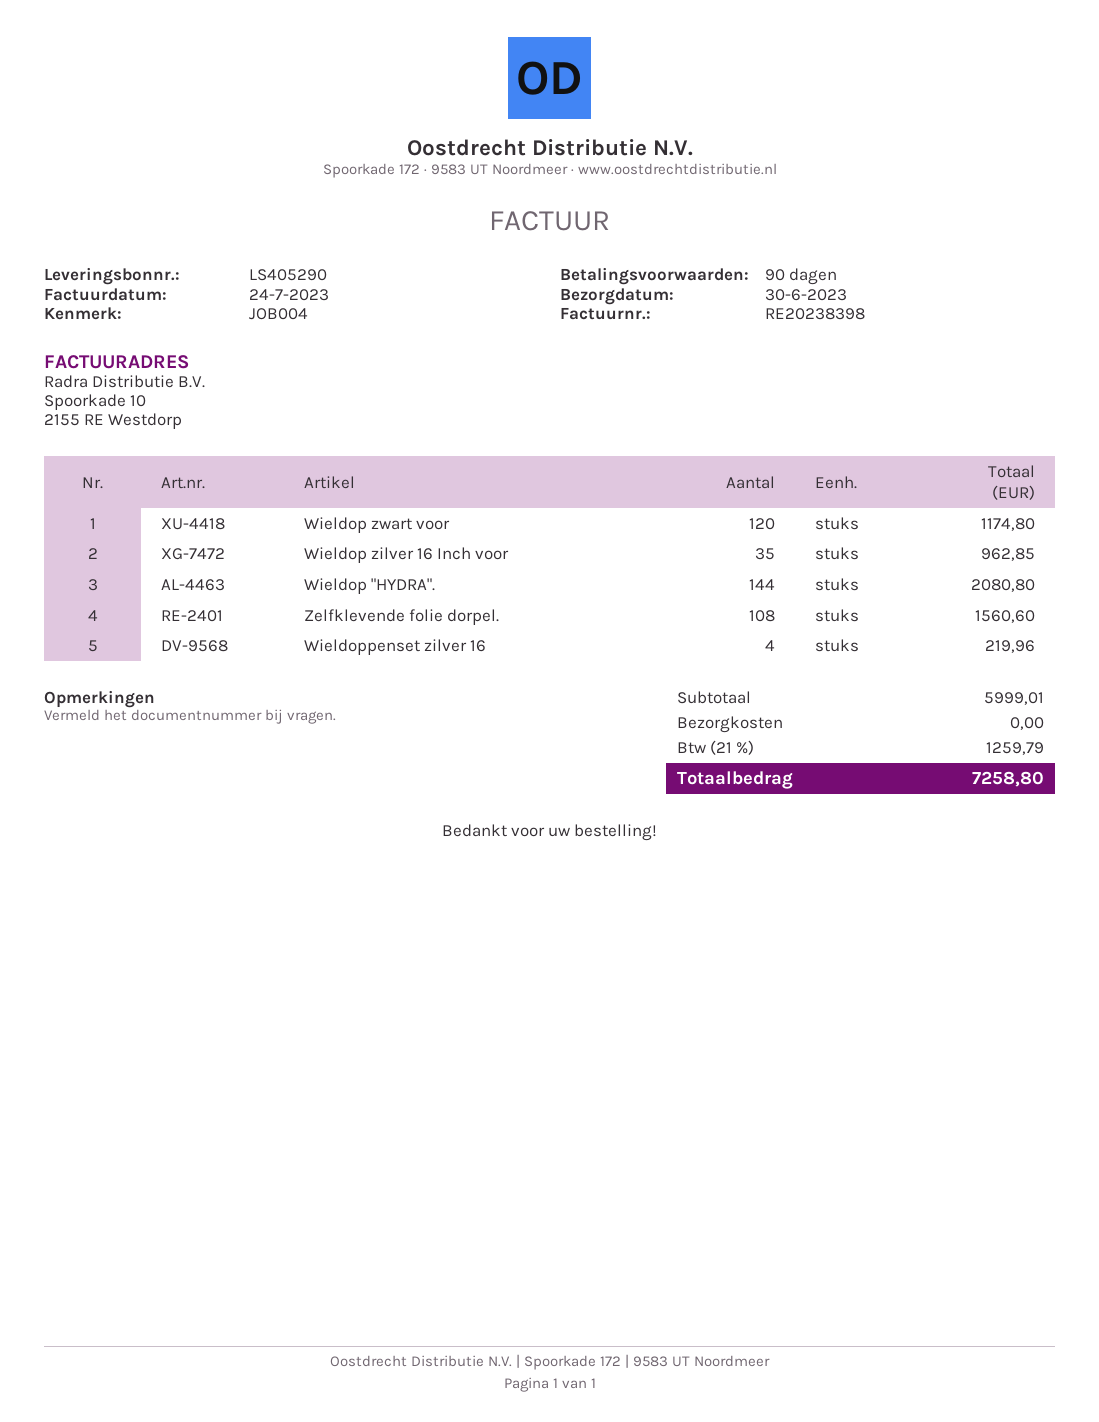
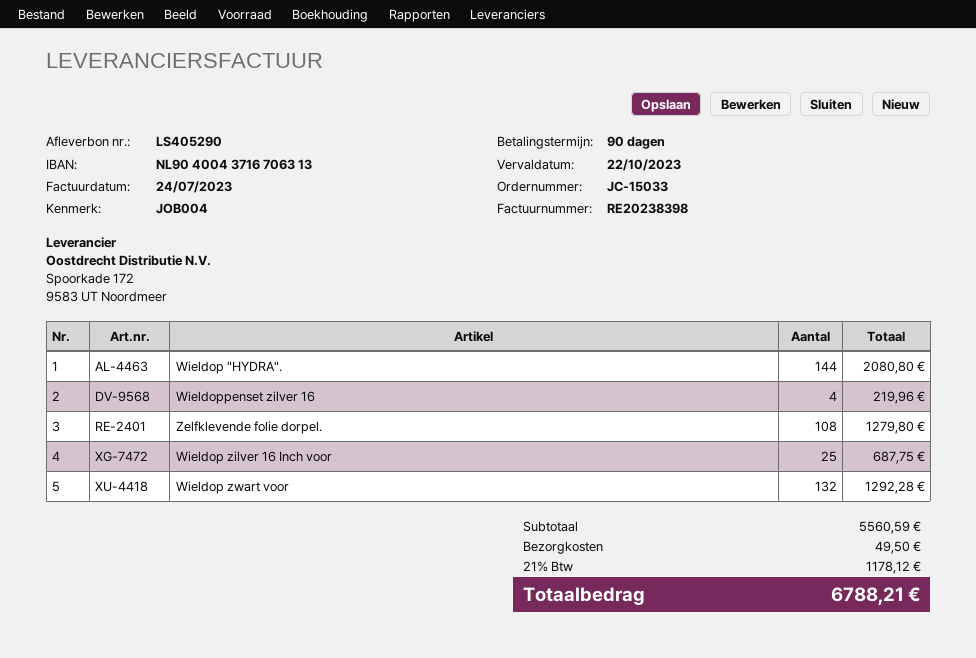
Wieldop zwart voor: 120 for 1174.80 -> 132 for 1292.28
Wieldop zilver 16 Inch voor: 35 for 962.85 -> 25 for 687.75
Zelfklevende folie dorpel.: 108 for 1560.60 -> 108 for 1279.80
subtotal: 5999.01 -> 5560.59
shipping: 0.00 -> 49.50
tax: 21% = 1259.79 -> 21% = 1178.12
total: 7258.80 -> 6788.21

